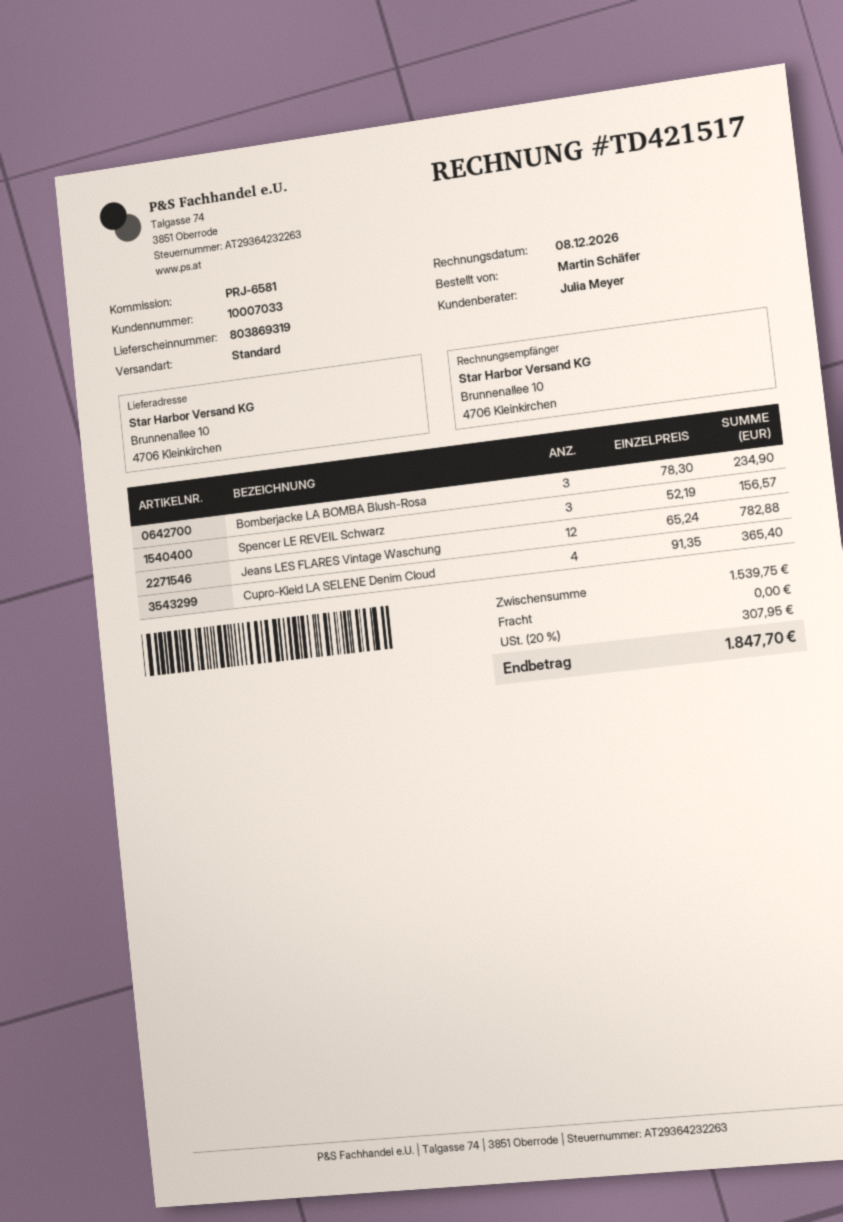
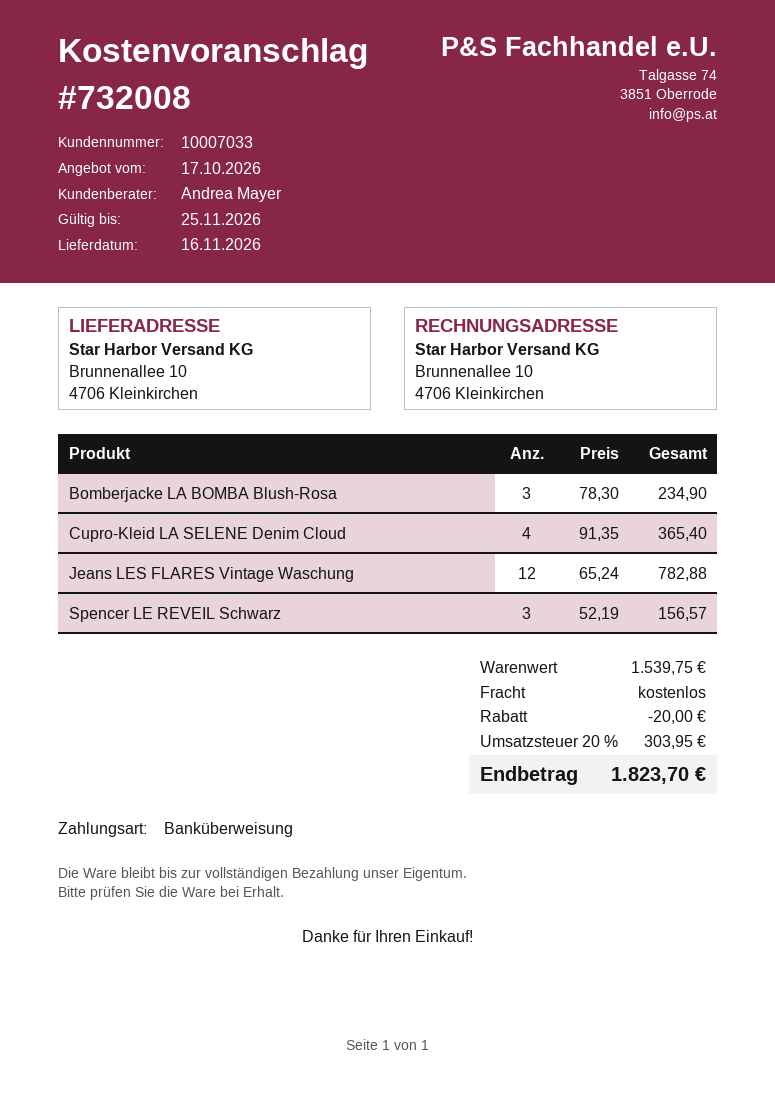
sales rep: Julia Meyer -> Andrea Mayer
discount: none -> 20.00
tax: 20% = 307.95 -> 20% = 303.95
total: 1847.70 -> 1823.70

